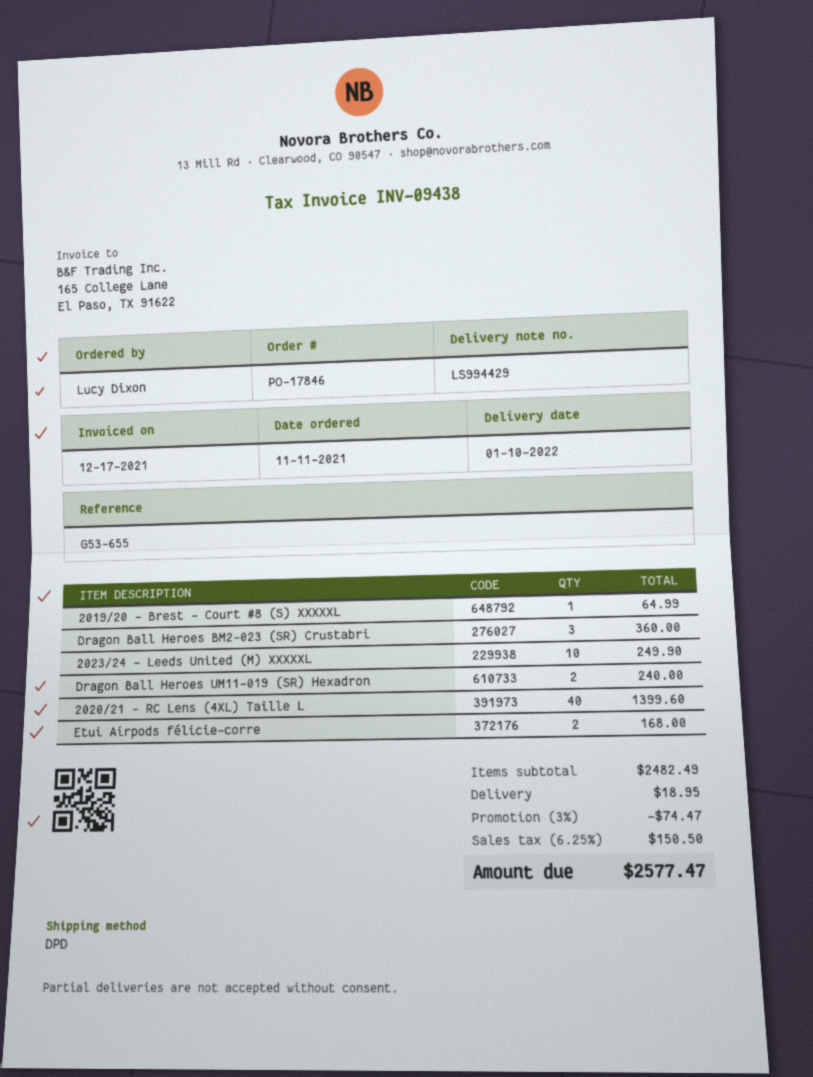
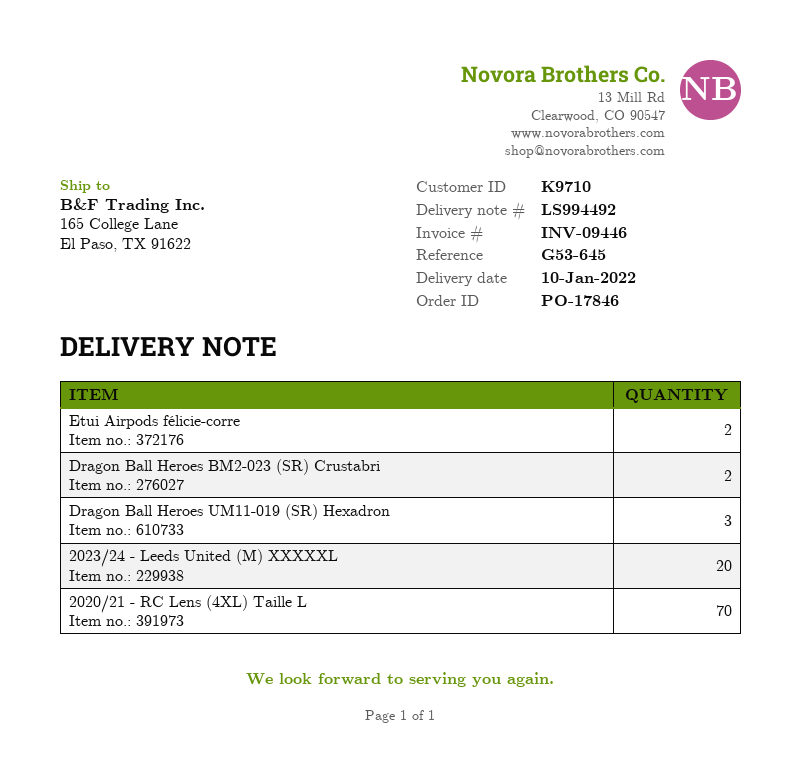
delivery note number: LS994429 -> LS994492
invoice number: INV-09438 -> INV-09446
reference: G53-655 -> G53-645
2019/20 - Brest - Court #8 (S) XXXXXL: 1 -> none
Dragon Ball Heroes BM2-023 (SR) Crustabri: 3 -> 2
2023/24 - Leeds United (M) XXXXXL: 10 -> 20
Dragon Ball Heroes UM11-019 (SR) Hexadron: 2 -> 3
2020/21 - RC Lens (4XL) Taille L: 40 -> 70

